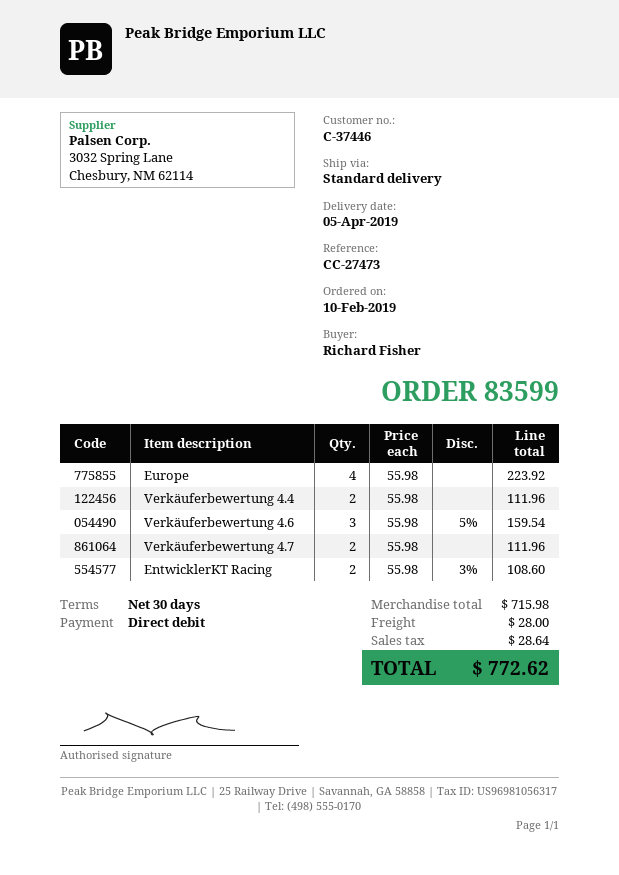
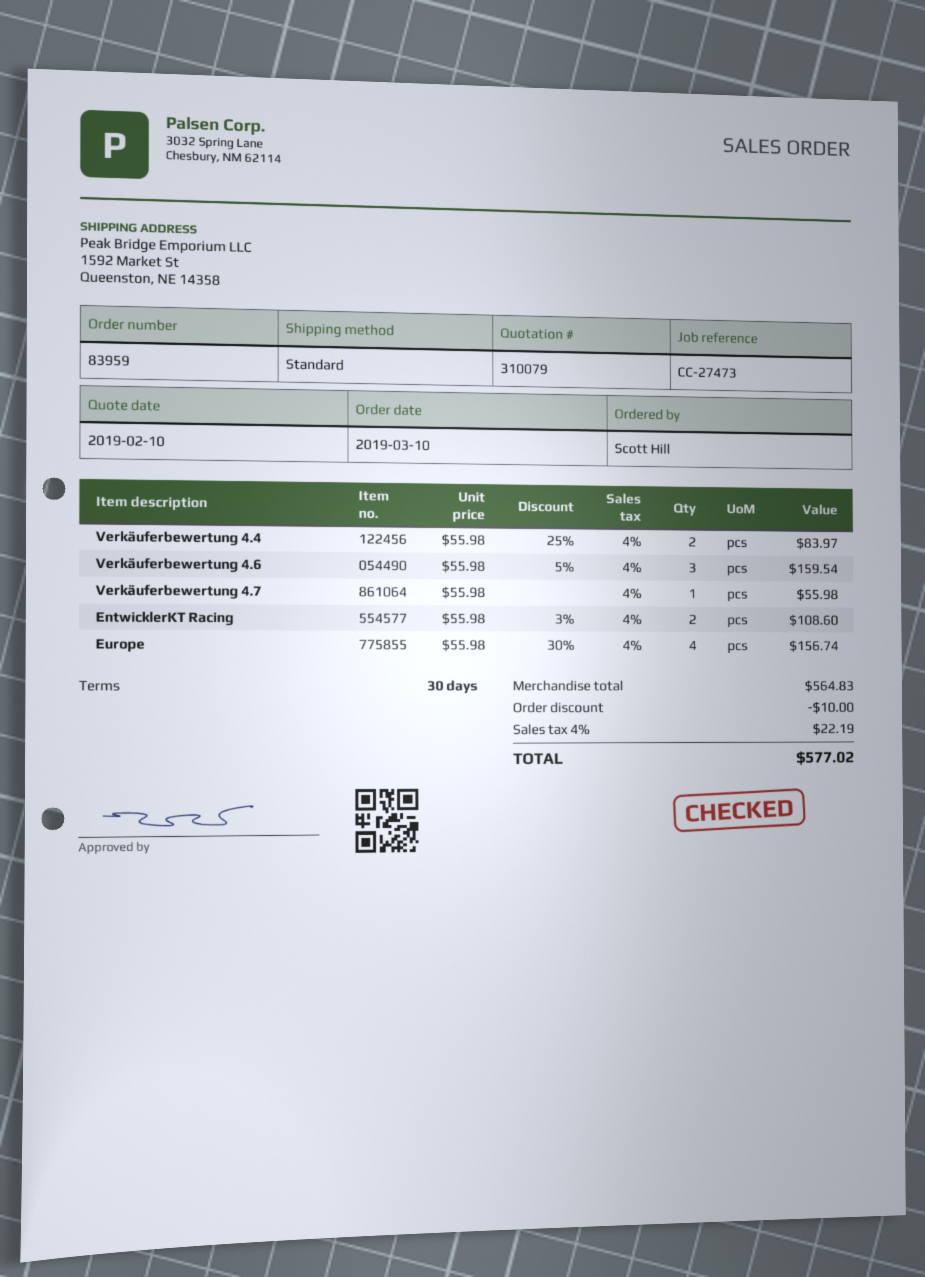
order number: 83599 -> 83959
order date: 2019-02-10 -> 2019-03-10
ordered by: Richard Fisher -> Scott Hill
Europe: 4 x 55.98 = 223.92 -> 4 x 55.98 - 30% = 156.74
Verkäuferbewertung 4.4: 2 x 55.98 = 111.96 -> 2 x 55.98 - 25% = 83.97
Verkäuferbewertung 4.7: 2 x 55.98 = 111.96 -> 1 x 55.98 = 55.98
subtotal: 715.98 -> 564.83
discount: none -> 10.00
shipping: 28.00 -> none
tax: 28.64 -> 22.19
total: 772.62 -> 577.02

